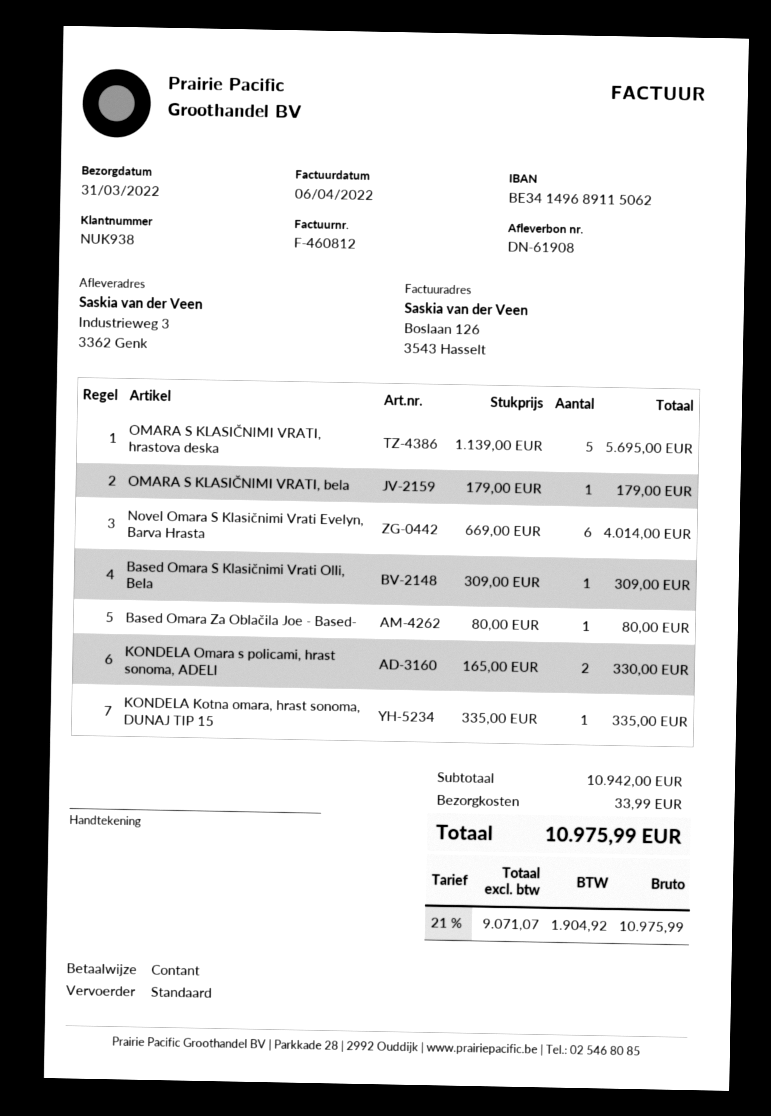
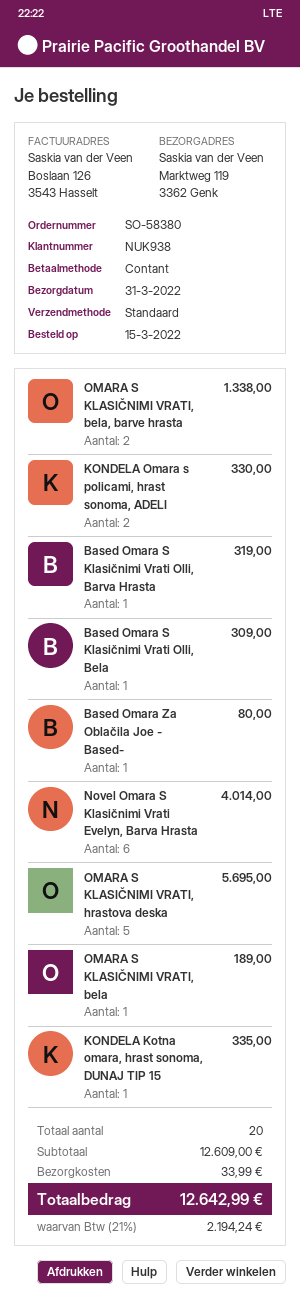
ship to: Industrieweg 3, 3362 Genk -> Marktweg 119, 3362 Genk
OMARA S KLASIČNIMI VRATI, bela: 1 for 179.00 -> 1 for 189.00
OMARA S KLASIČNIMI VRATI, bela, barve hrasta: none -> 2 for 1338.00
Based Omara S Klasičnimi Vrati Olli, Barva Hrasta: none -> 1 for 319.00
subtotal: 10942.00 -> 12609.00
tax: 21% = 1904.92 -> 21% = 2194.24
total: 10975.99 -> 12642.99

